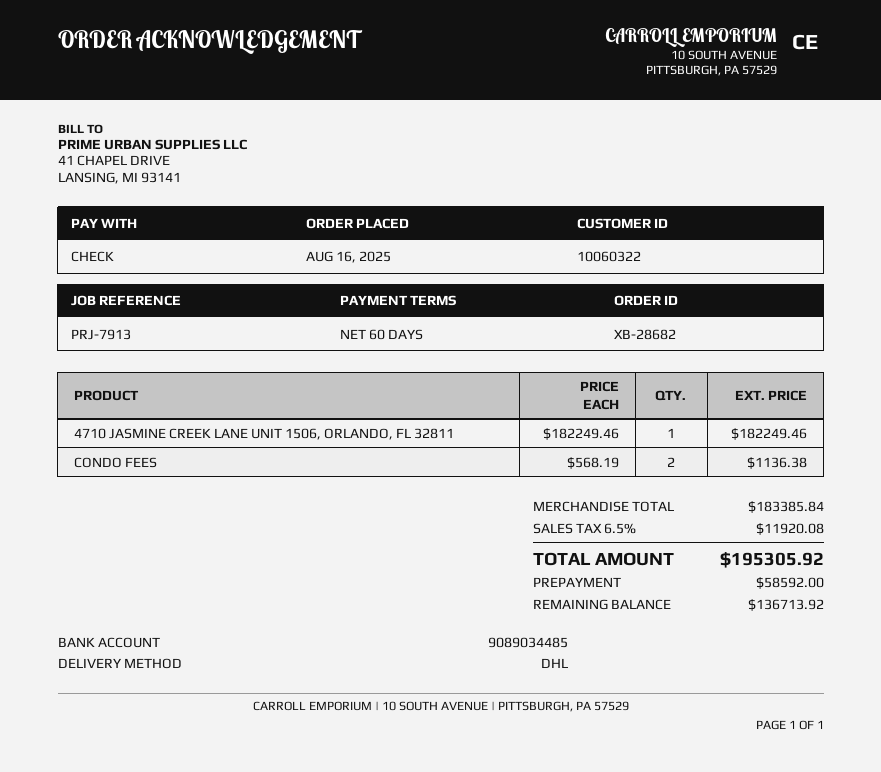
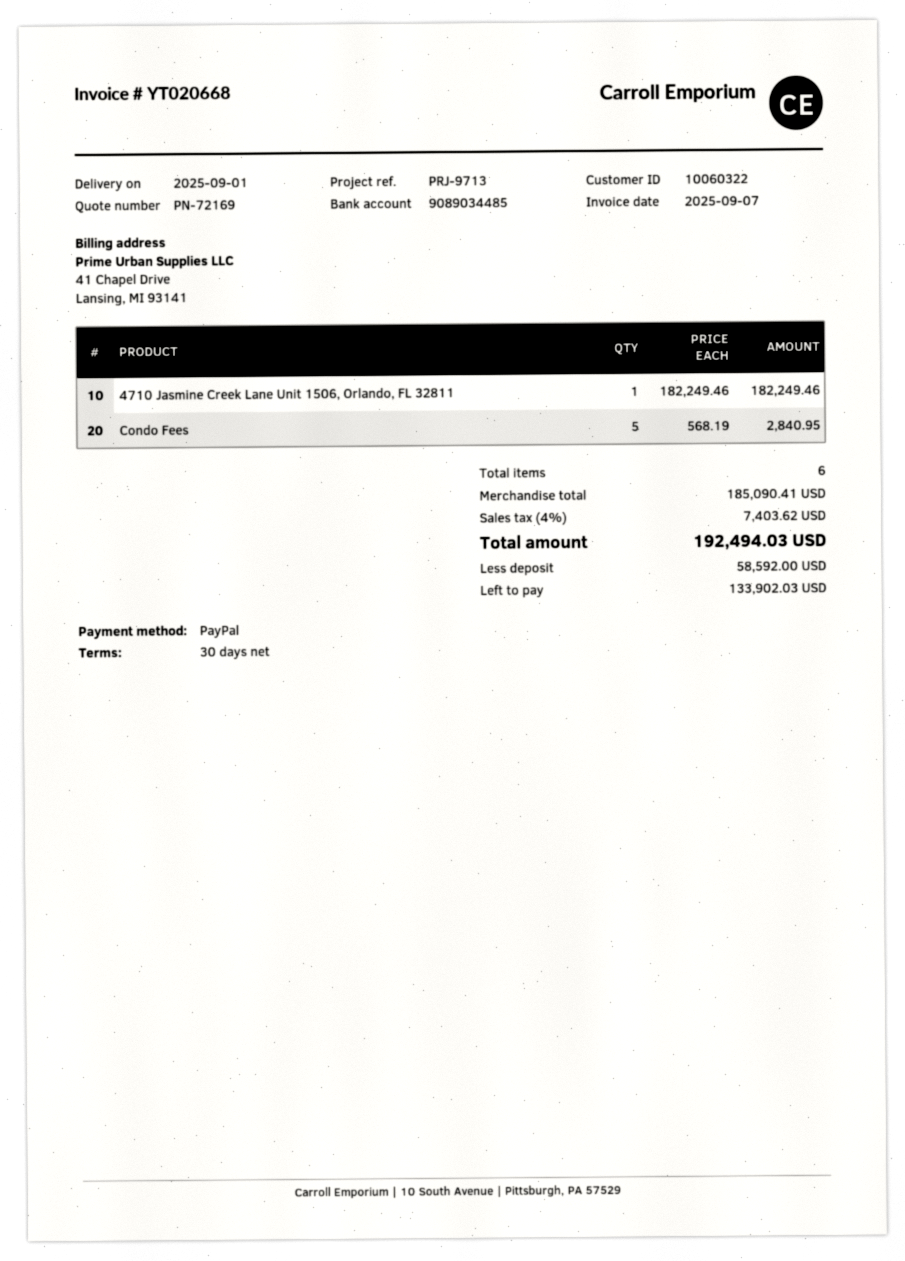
payment terms: 60 days -> 30 days
reference: PRJ-7913 -> PRJ-9713
payment method: cheque -> PayPal
CONDO FEES: 2 x 568.19 = 1136.38 -> 5 x 568.19 = 2840.95
subtotal: 183385.84 -> 185090.41
tax: 6.5% = 11920.08 -> 4% = 7403.62
total: 195305.92 -> 192494.03
balance: 136713.92 -> 133902.03

